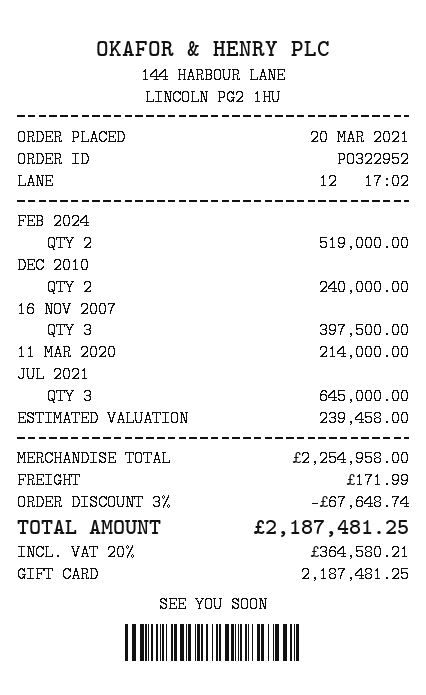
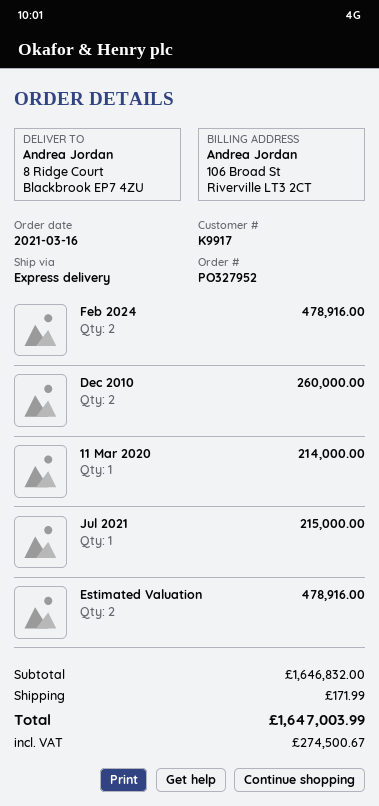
order number: PO322952 -> PO327952
order date: 2021-03-20 -> 2021-03-16
FEB 2024: 2 for 519000.00 -> 2 for 478916.00
DEC 2010: 2 for 240000.00 -> 2 for 260000.00
16 NOV 2007: 3 for 397500.00 -> none
JUL 2021: 3 for 645000.00 -> 1 for 215000.00
ESTIMATED VALUATION: 1 for 239458.00 -> 2 for 478916.00
subtotal: 2254958.00 -> 1646832.00
discount: 3% = 67648.74 -> none
tax: 364580.21 -> 274500.67
total: 2187481.25 -> 1647003.99

